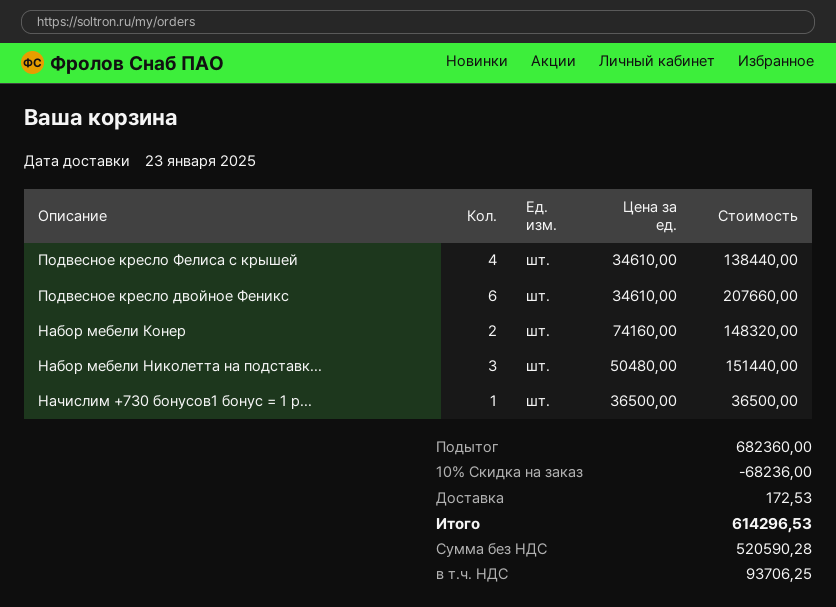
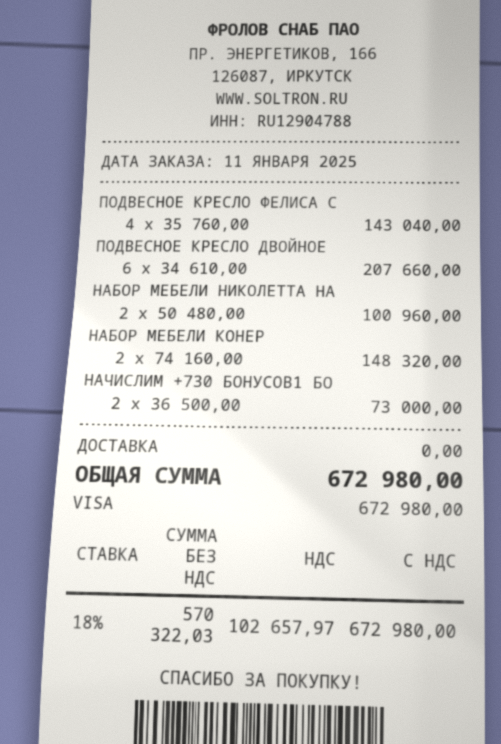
Подвесное кресло Фелиса с крышей: 4 x 34610.00 = 138440.00 -> 4 x 35760.00 = 143040.00
Набор мебели Николетта на подставк...: 3 x 50480.00 = 151440.00 -> 2 x 50480.00 = 100960.00
Начислим +730 бонусов1 бонус = 1 р...: 1 x 36500.00 = 36500.00 -> 2 x 36500.00 = 73000.00
discount: 10% = 68236.00 -> none
shipping: 172.53 -> 0.00
net: 520590.28 -> 570322.03
tax: 93706.25 -> 102657.97
total: 614296.53 -> 672980.00

